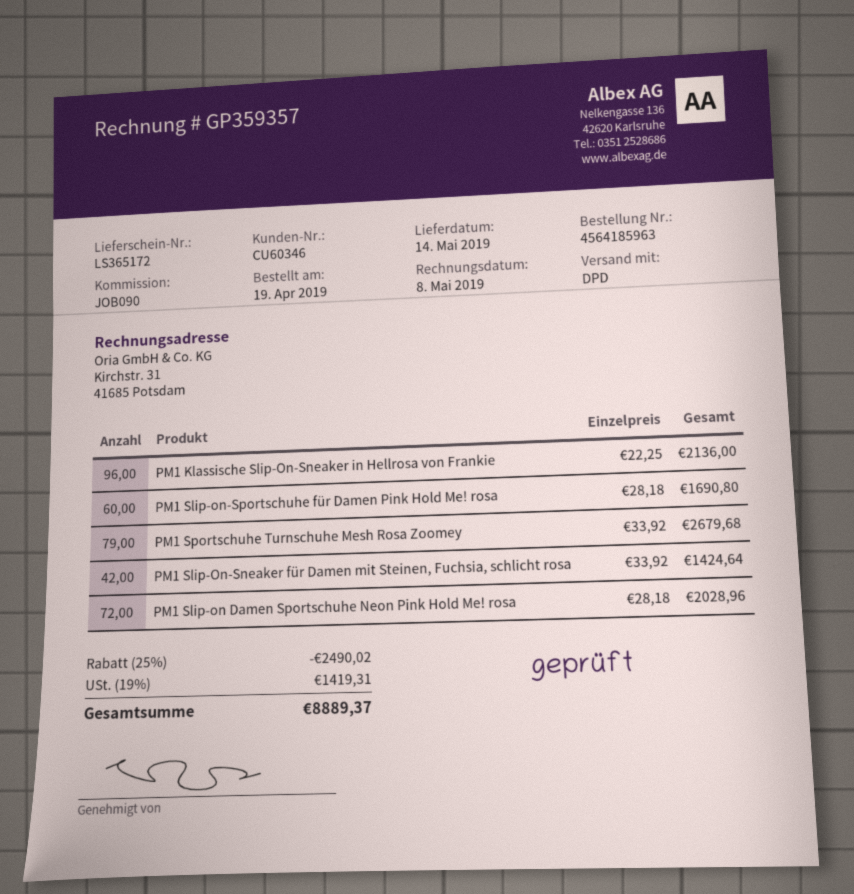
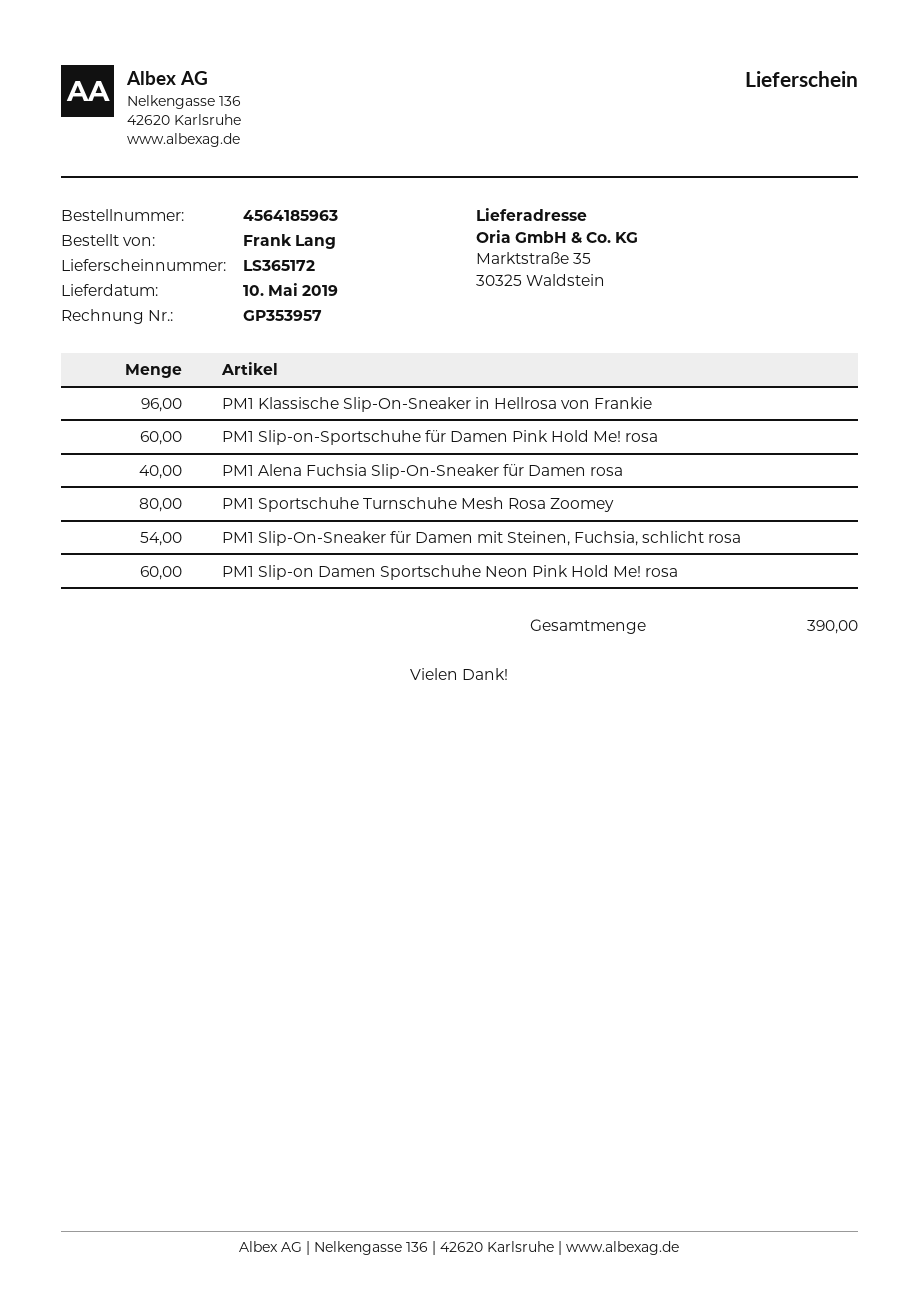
delivery date: 2019-05-14 -> 2019-05-10
invoice number: GP359357 -> GP353957
PM1 Sportschuhe Turnschuhe Mesh Rosa Zoomey: 79 -> 80
PM1 Slip-On-Sneaker für Damen mit Steinen, Fuchsia, schlicht rosa: 42 -> 54
PM1 Slip-on Damen Sportschuhe Neon Pink Hold Me! rosa: 72 -> 60
PM1 Alena Fuchsia Slip-On-Sneaker für Damen rosa: none -> 40

